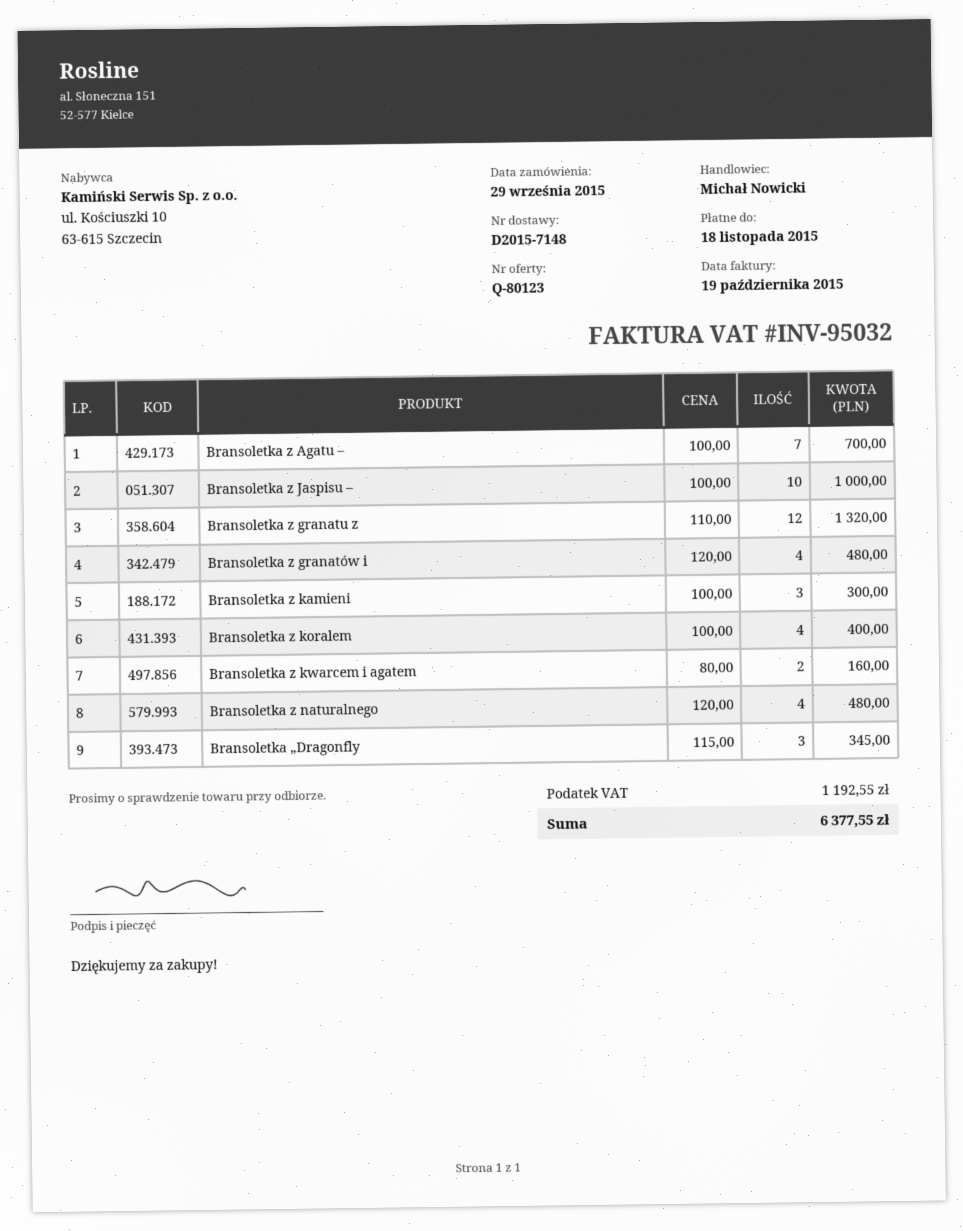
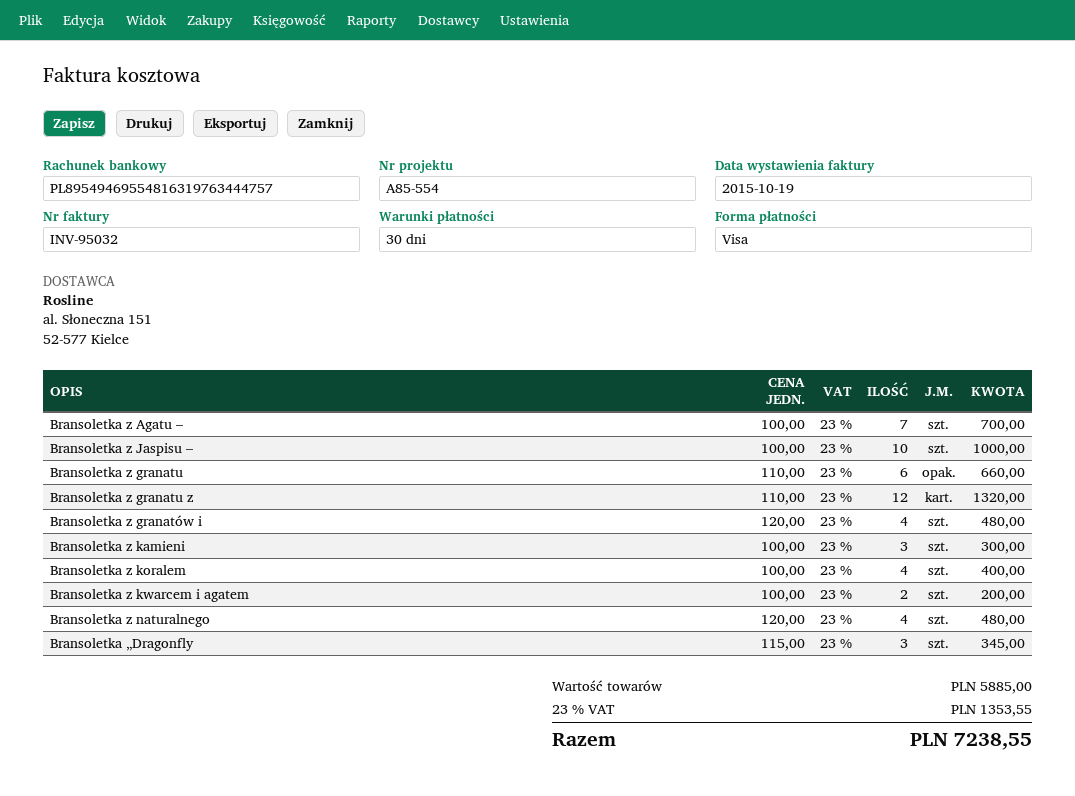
Bransoletka z kwarcem i agatem: 2 x 80.00 = 160.00 -> 2 x 100.00 = 200.00
Bransoletka z granatu: none -> 6 x 110.00 = 660.00
tax: 1192.55 -> 1353.55
total: 6377.55 -> 7238.55

